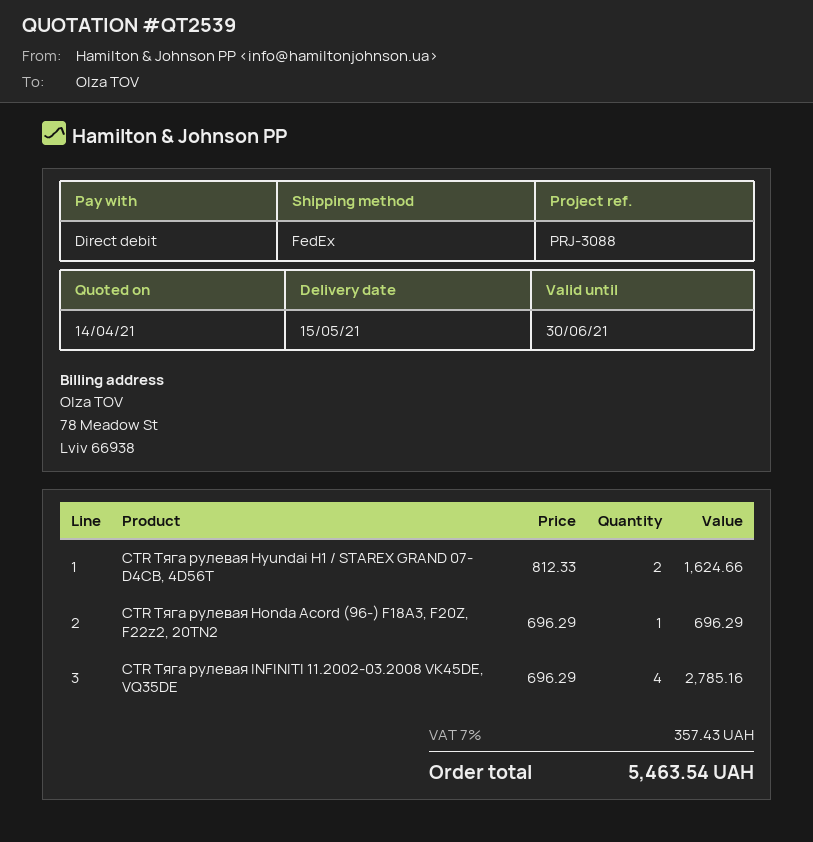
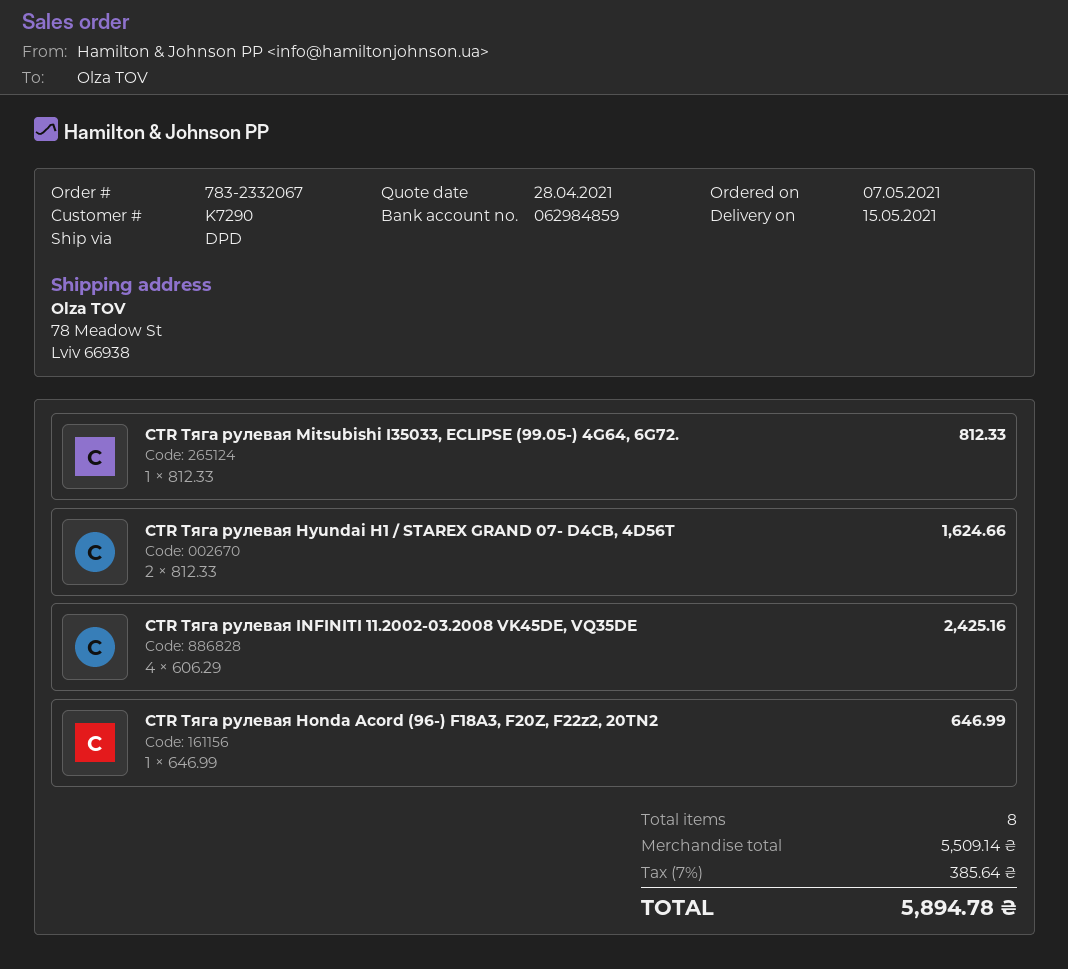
quote date: 2021-04-14 -> 2021-04-28
shipping method: FedEx -> DPD
CTR Тяга рулевая Honda Acord (96-) F18A3, F20Z, F22z2, 20TN2: 1 x 696.29 = 696.29 -> 1 x 646.99 = 646.99
CTR Тяга рулевая INFINITI 11.2002-03.2008 VK45DE, VQ35DE: 4 x 696.29 = 2785.16 -> 4 x 606.29 = 2425.16
CTR Тяга рулевая Mitsubishi I35033, ECLIPSE (99.05-) 4G64, 6G72.: none -> 1 x 812.33 = 812.33
tax: 7% = 357.43 -> 7% = 385.64
total: 5463.54 -> 5894.78

